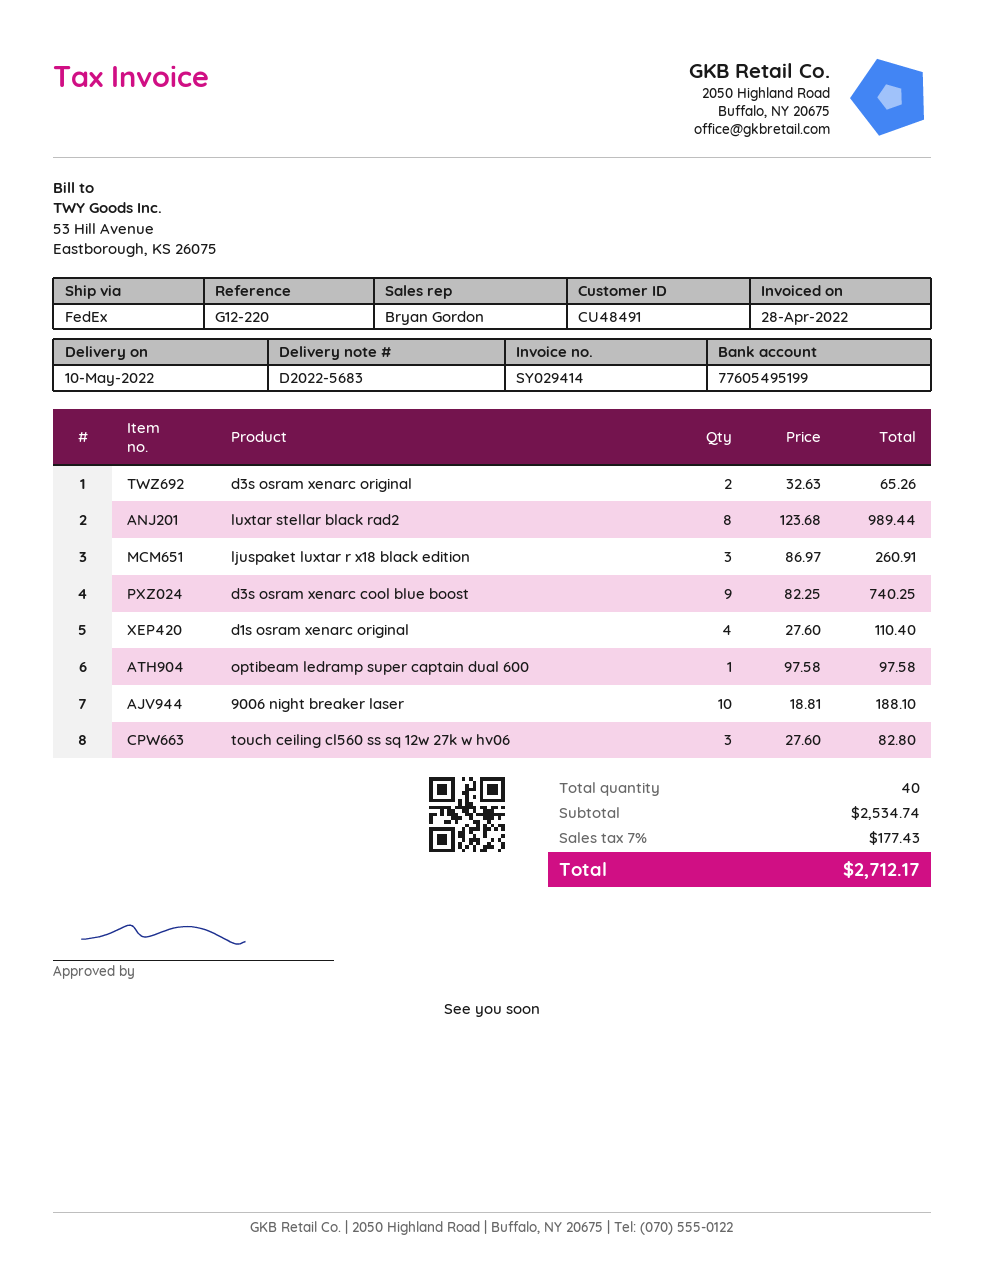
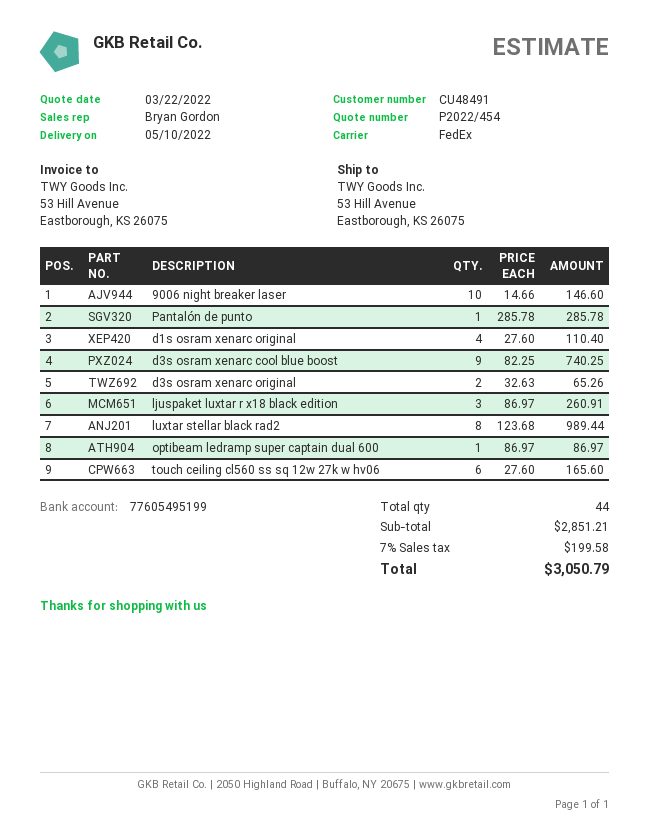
optibeam ledramp super captain dual 600: 1 x 97.58 = 97.58 -> 1 x 86.97 = 86.97
9006 night breaker laser: 10 x 18.81 = 188.10 -> 10 x 14.66 = 146.60
touch ceiling cl560 ss sq 12w 27k w hv06: 3 x 27.60 = 82.80 -> 6 x 27.60 = 165.60
Pantalón de punto: none -> 1 x 285.78 = 285.78
total quantity: 40 -> 44
subtotal: 2534.74 -> 2851.21
tax: 7% = 177.43 -> 7% = 199.58
total: 2712.17 -> 3050.79

